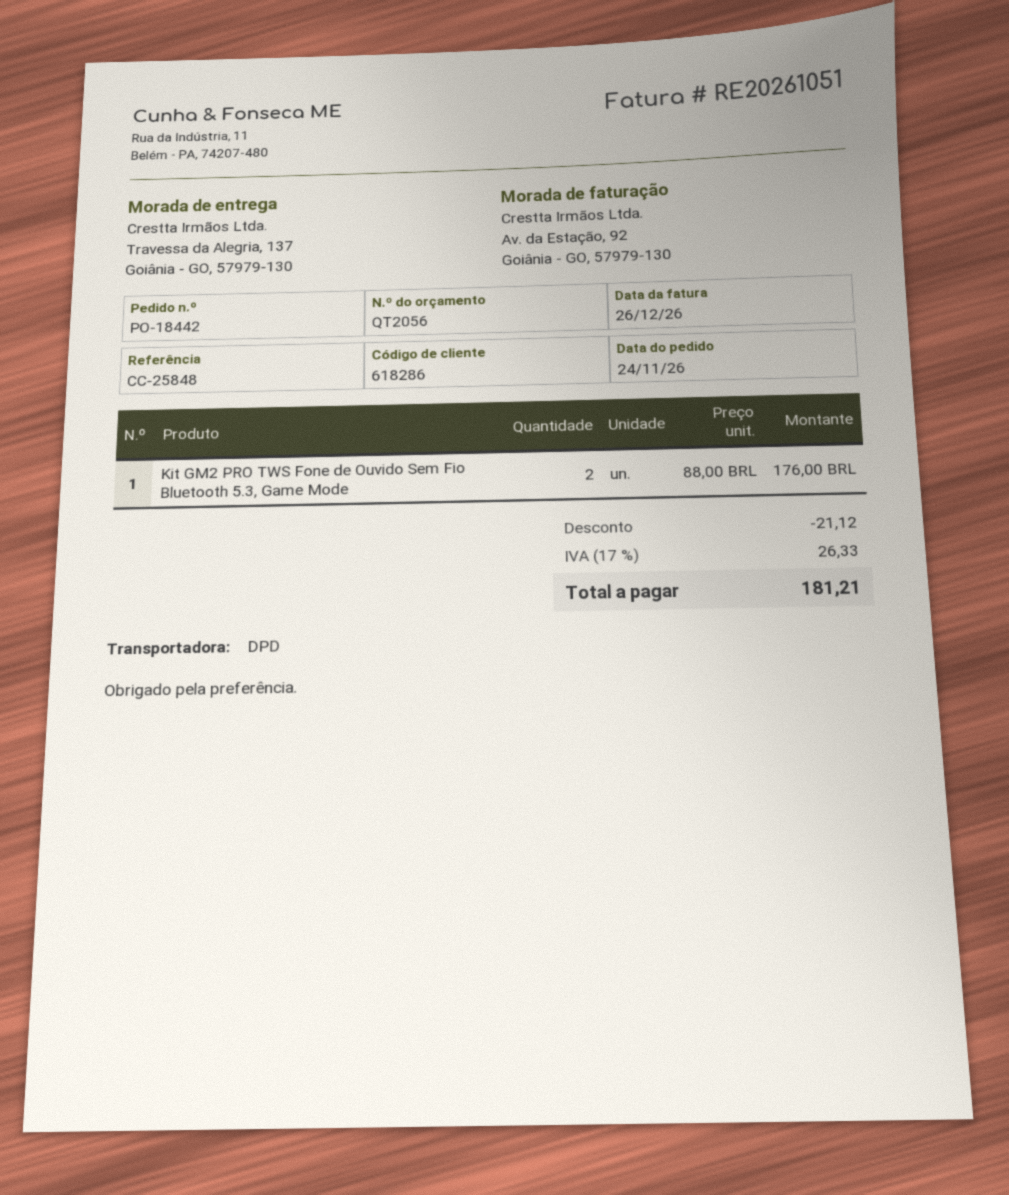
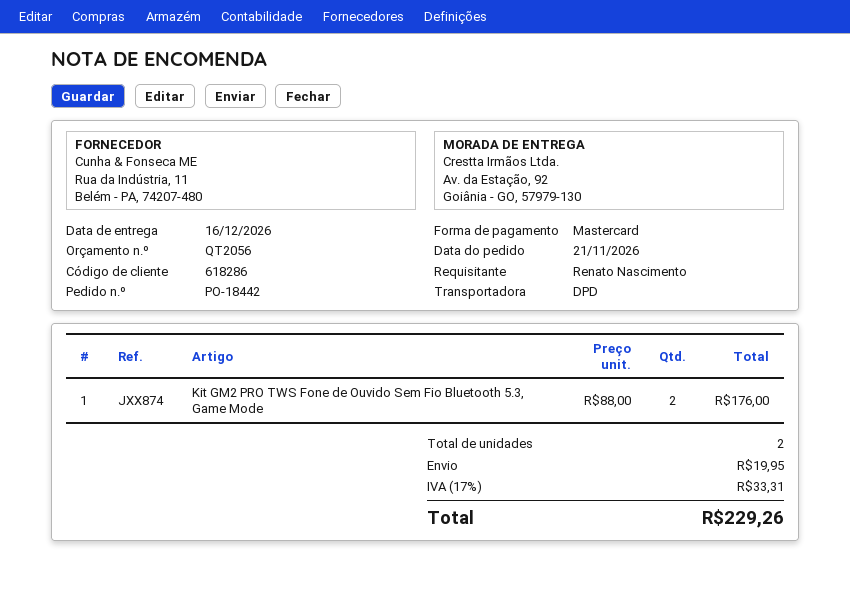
order date: 2026-11-24 -> 2026-11-21
ship to: Travessa da Alegria, 137, Goiânia - GO, 57979-130 -> Av. da Estação, 92, Goiânia - GO, 57979-130
discount: 21.12 -> none
shipping: none -> 19.95
tax: 17% = 26.33 -> 17% = 33.31
total: 181.21 -> 229.26

